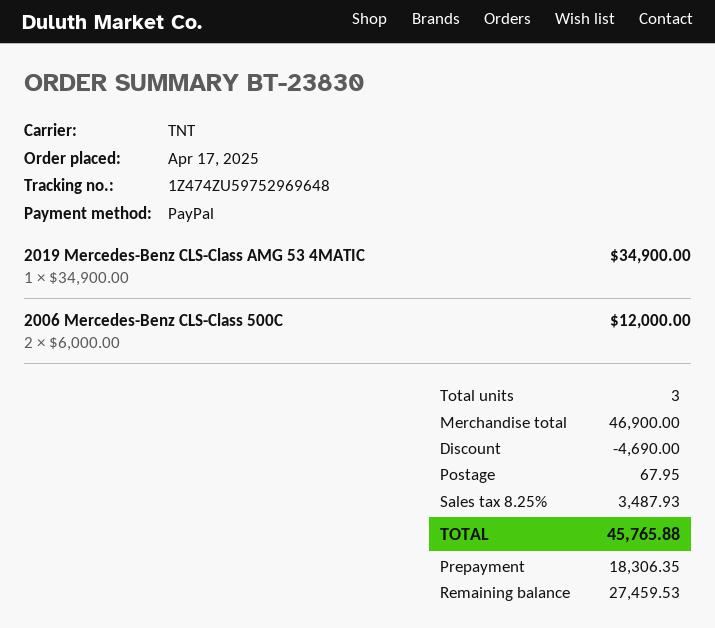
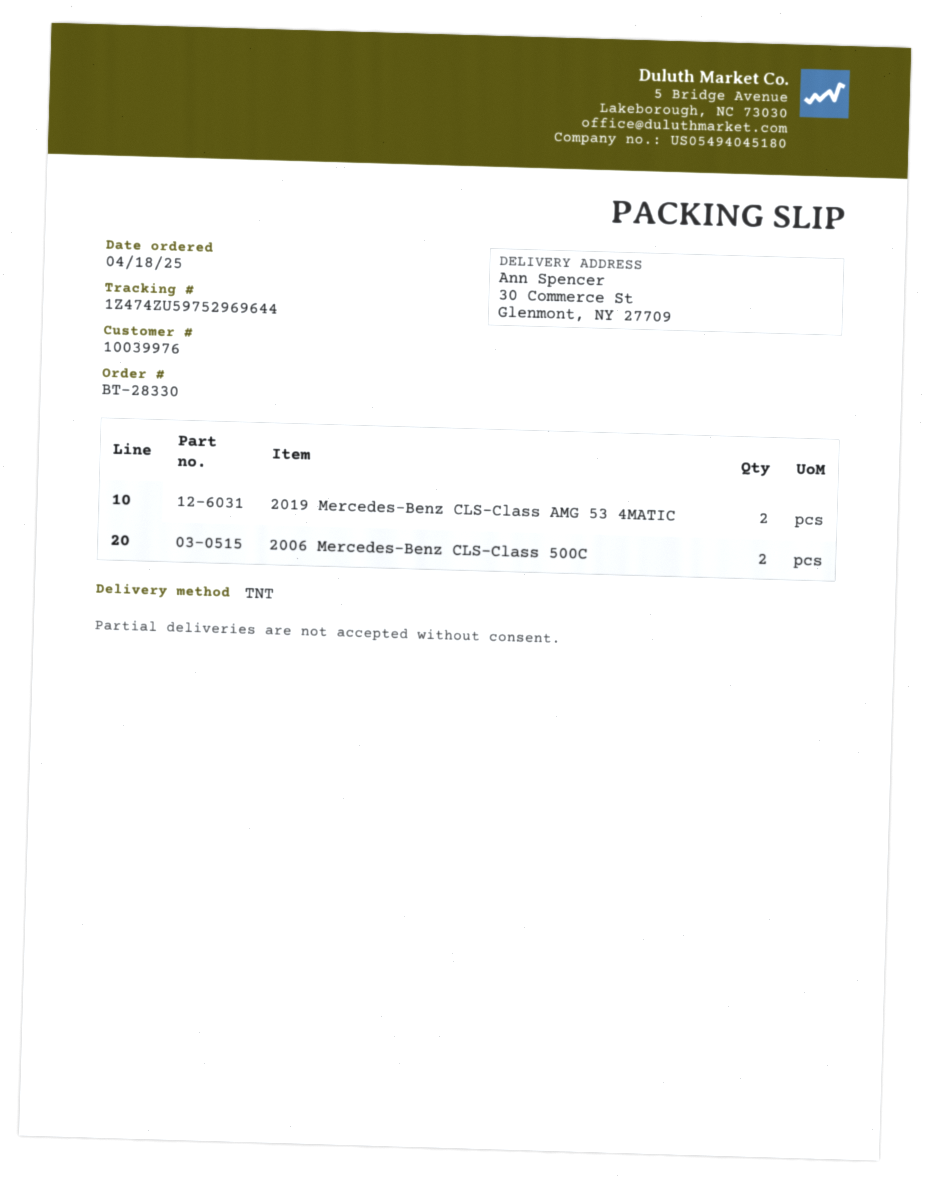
order number: BT-23830 -> BT-28330
order date: 2025-04-17 -> 2025-04-18
tracking number: 1Z474ZU59752969648 -> 1Z474ZU59752969644
2019 Mercedes-Benz CLS-Class AMG 53 4MATIC: 1 -> 2

